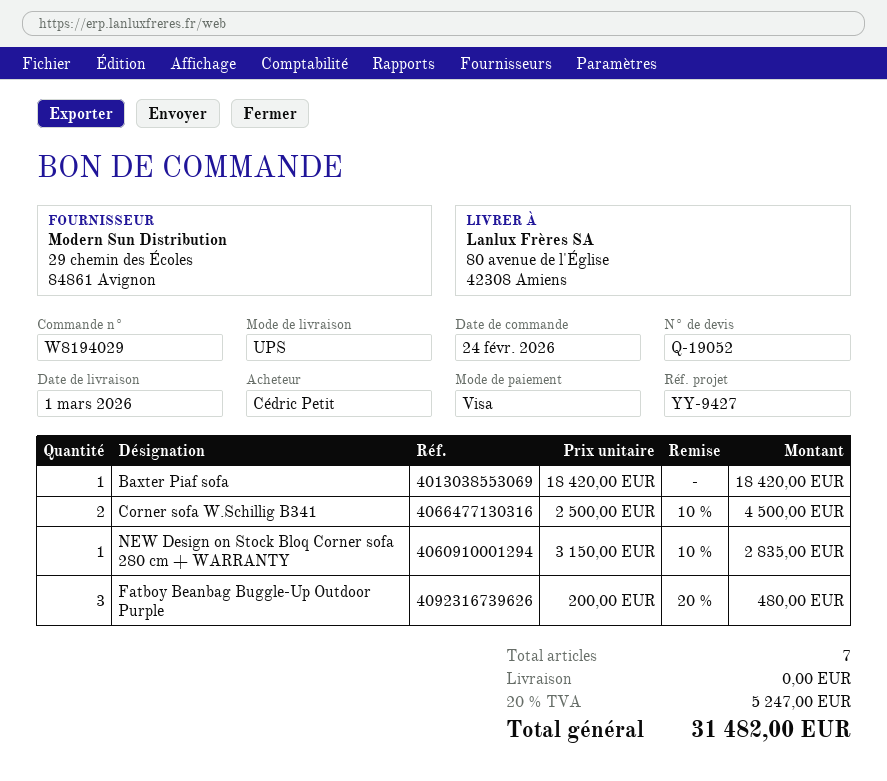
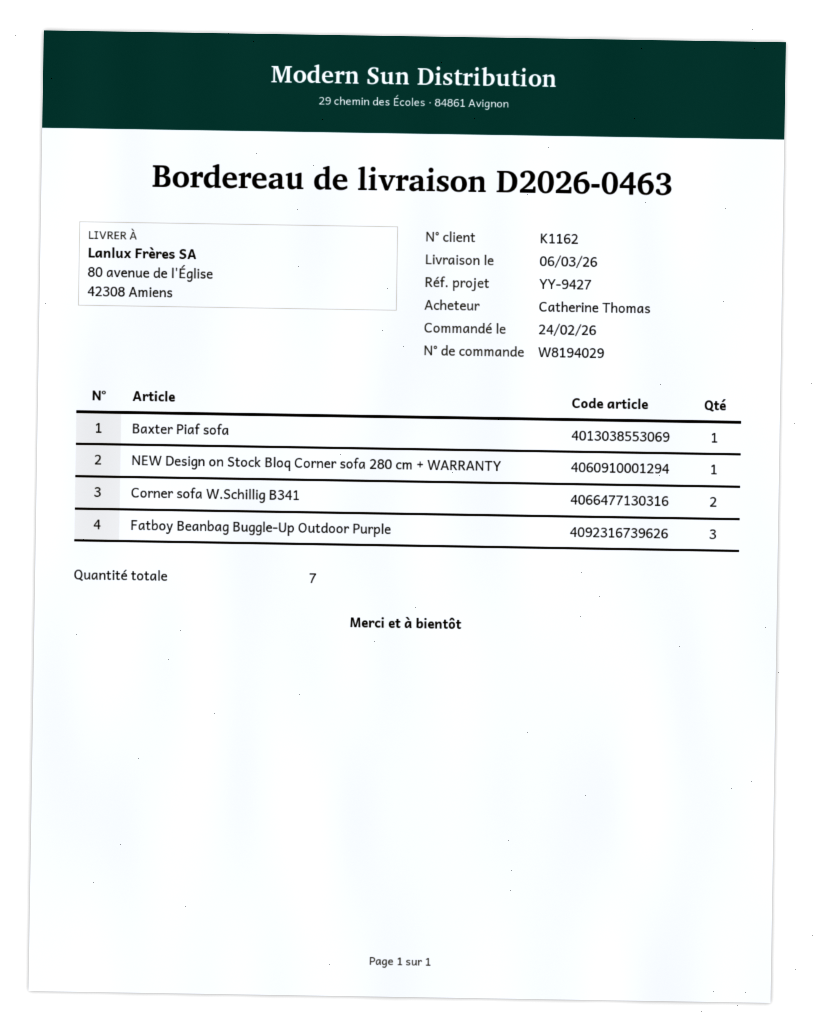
delivery date: 2026-03-01 -> 2026-03-06
ordered by: Cédric Petit -> Catherine Thomas

